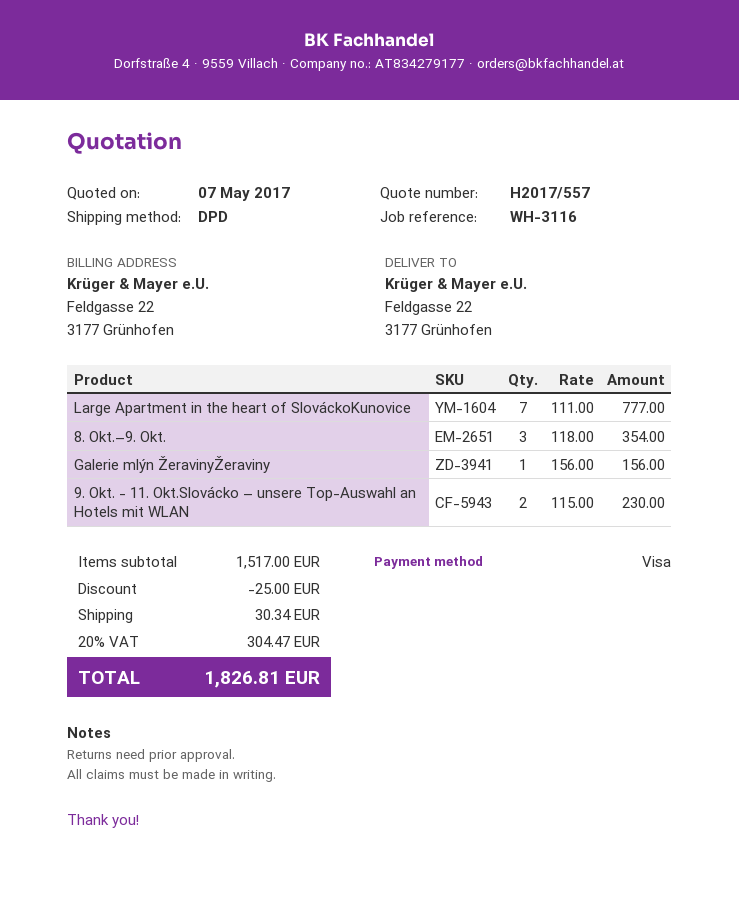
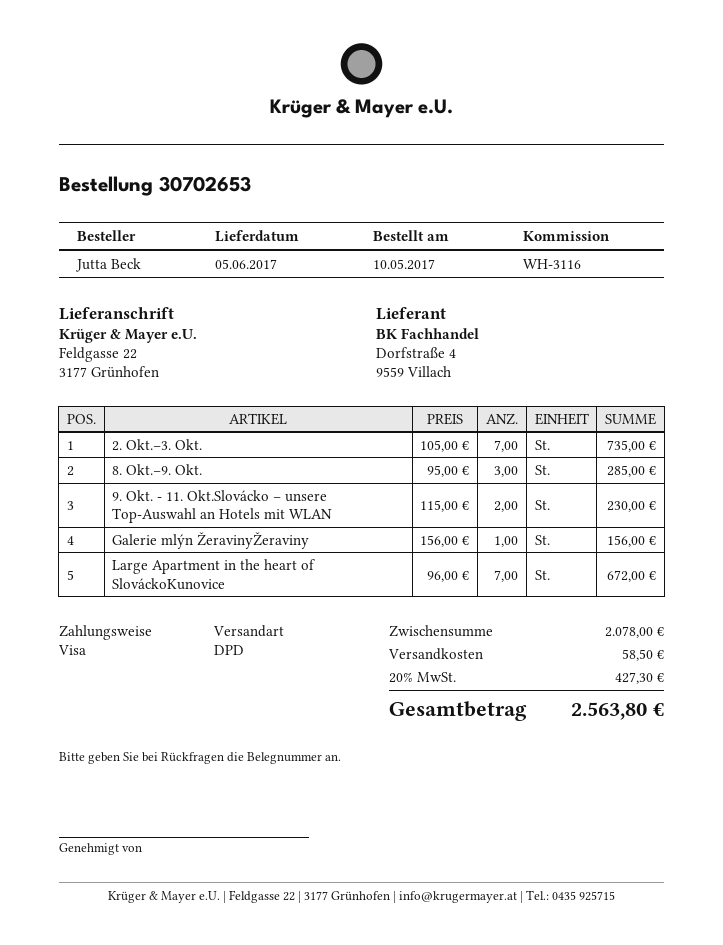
Large Apartment in the heart of SlováckoKunovice: 7 x 111.00 = 777.00 -> 7 x 96.00 = 672.00
8. Okt.–9. Okt.: 3 x 118.00 = 354.00 -> 3 x 95.00 = 285.00
2. Okt.–3. Okt.: none -> 7 x 105.00 = 735.00
subtotal: 1517.00 -> 2078.00
discount: 25.00 -> none
shipping: 30.34 -> 58.50
tax: 20% = 304.47 -> 20% = 427.30
total: 1826.81 -> 2563.80

